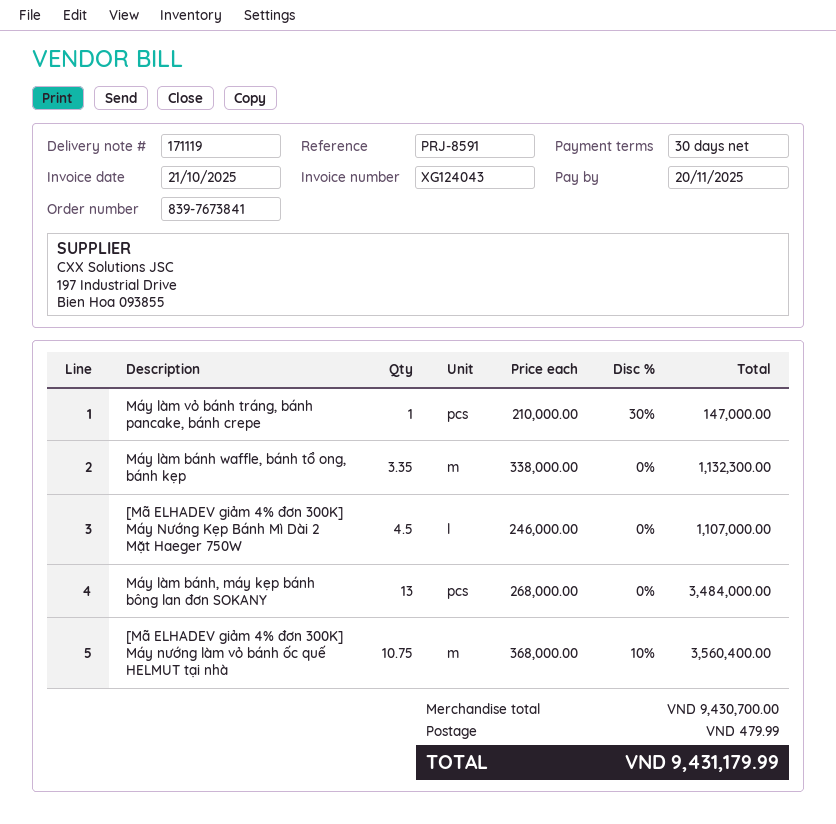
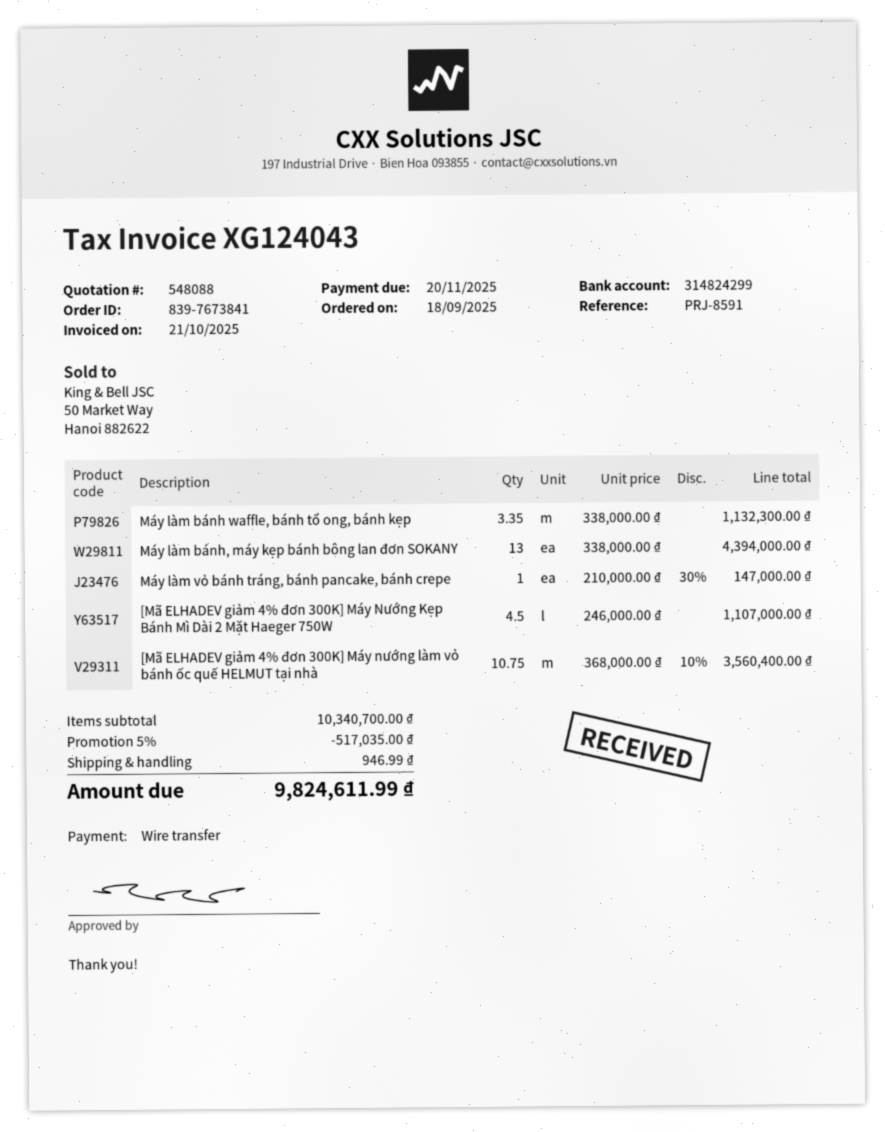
Máy làm bánh, máy kẹp bánh bông lan đơn SOKANY: 13 x 268000.00 = 3484000.00 -> 13 x 338000.00 = 4394000.00
subtotal: 9430700.00 -> 10340700.00
discount: none -> 5% = 517035.00
shipping: 479.99 -> 946.99
total: 9431179.99 -> 9824611.99

